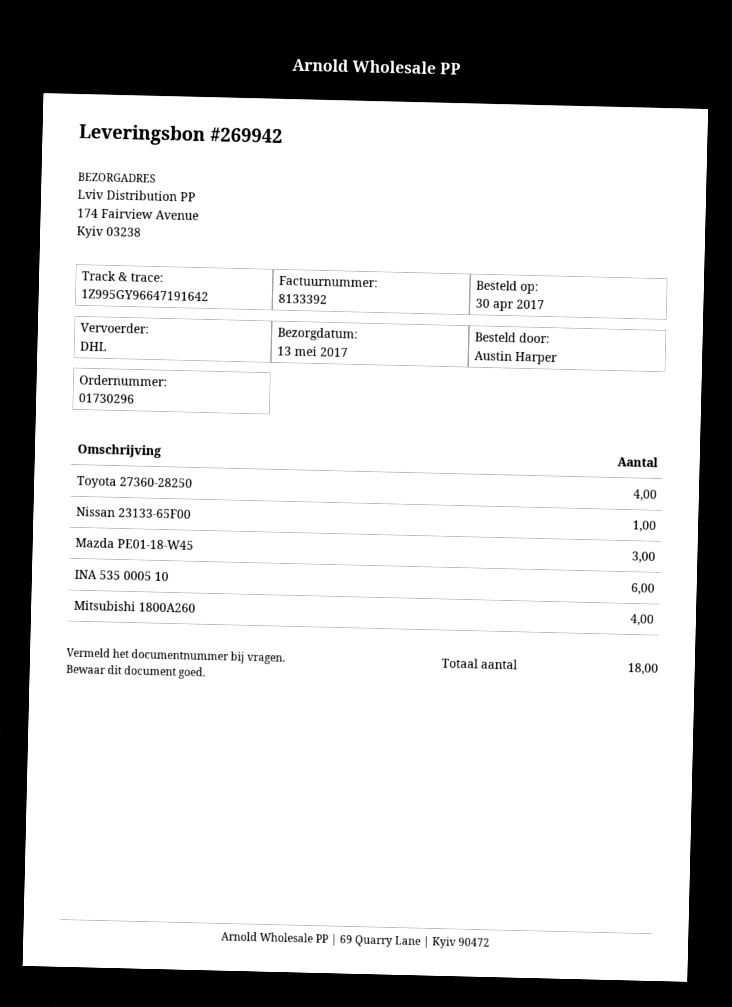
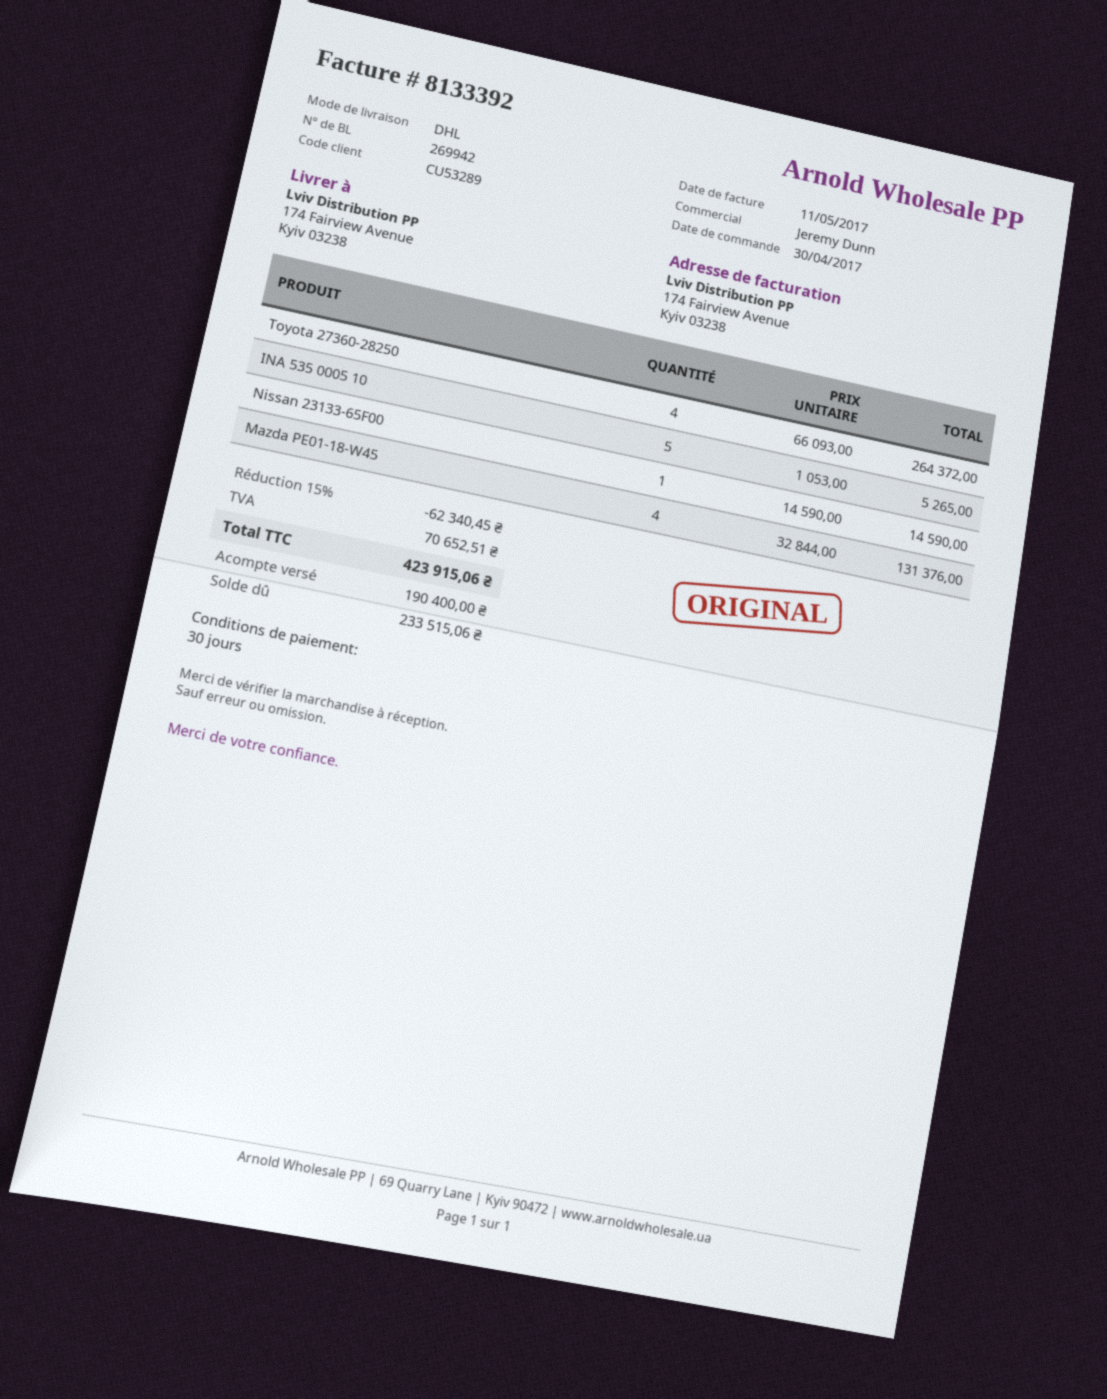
Mazda PE01-18-W45: 3 -> 4
INA 535 0005 10: 6 -> 5
Mitsubishi 1800A260: 4 -> none

